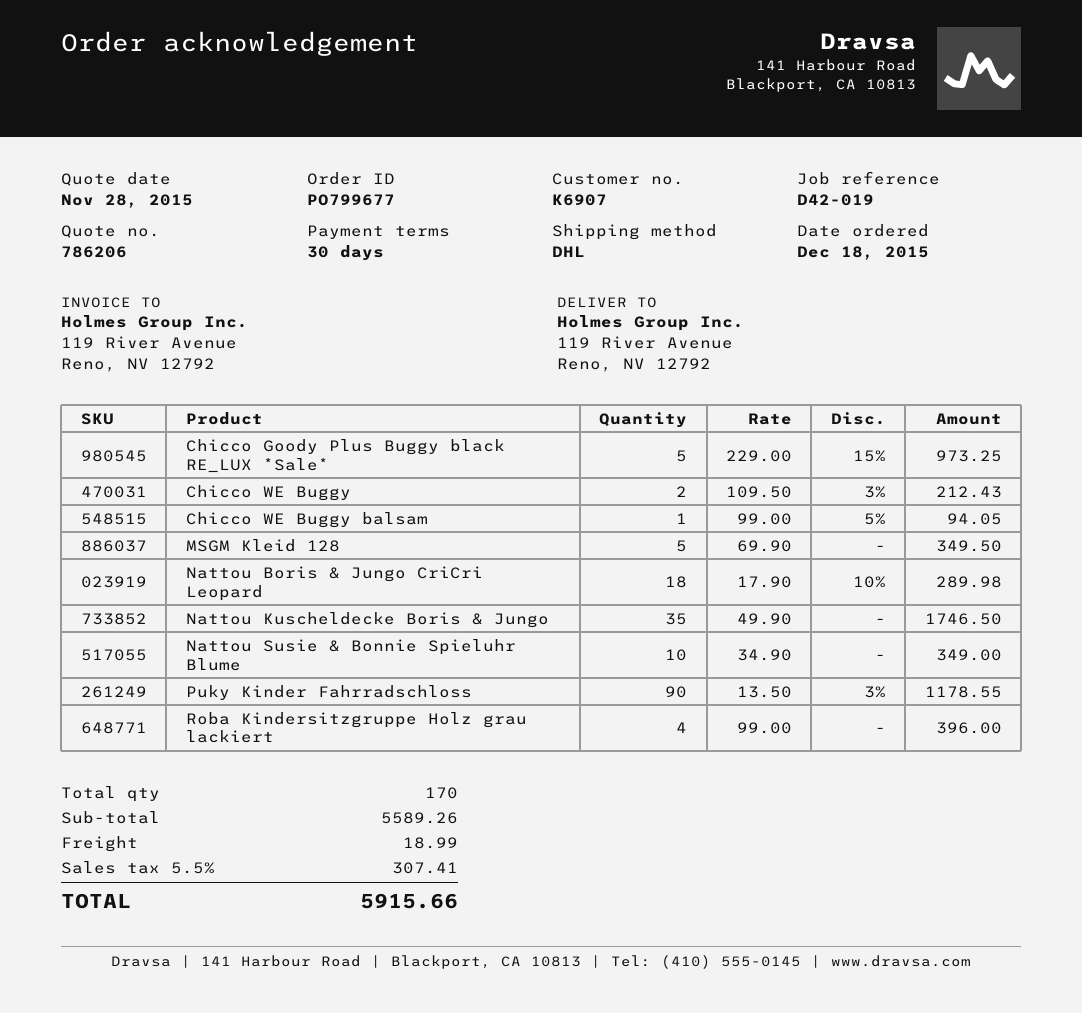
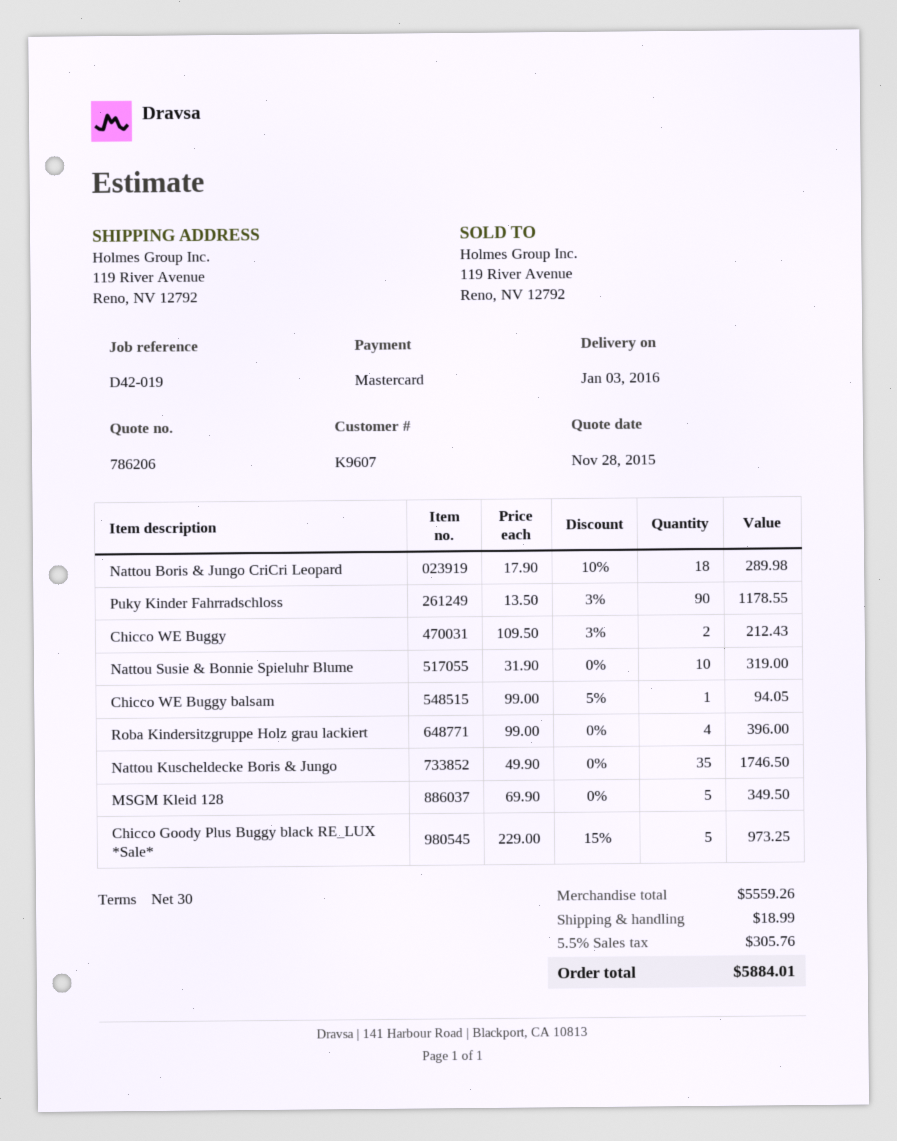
customer number: K6907 -> K9607
Nattou Susie & Bonnie Spieluhr Blume: 10 x 34.90 = 349.00 -> 10 x 31.90 = 319.00
subtotal: 5589.26 -> 5559.26
tax: 5.5% = 307.41 -> 5.5% = 305.76
total: 5915.66 -> 5884.01

